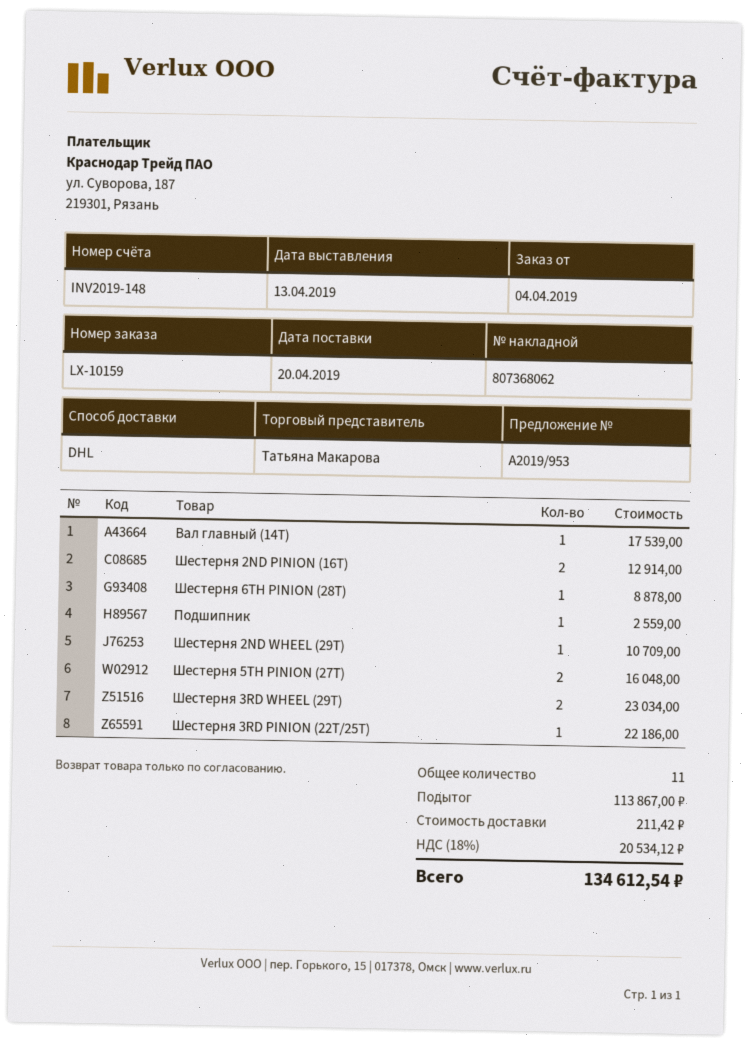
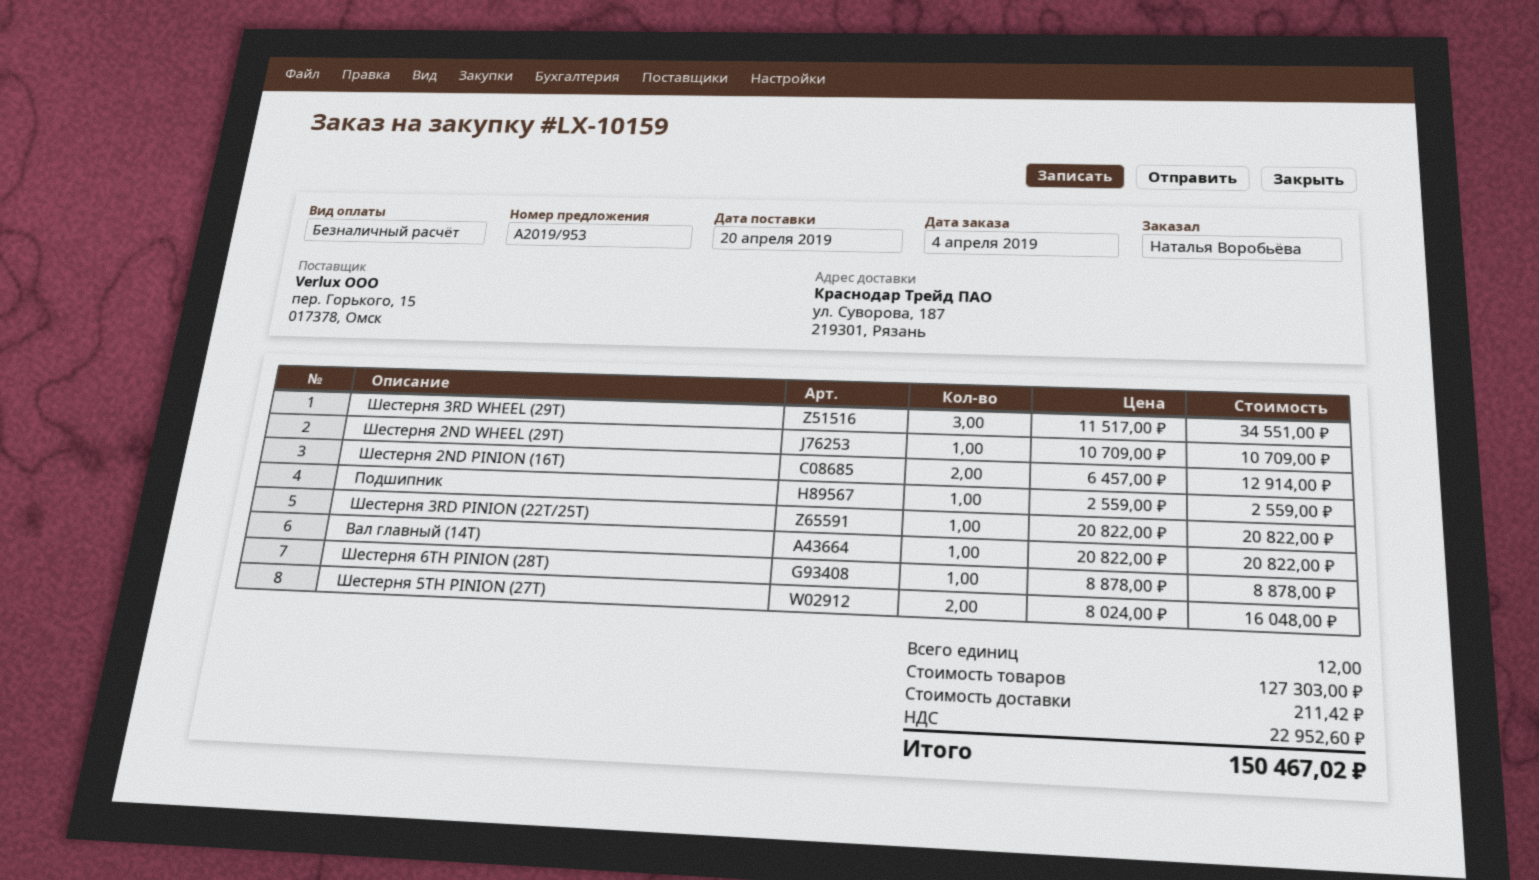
Вал главный (14Т): 1 for 17539.00 -> 1 for 20822.00
Шестерня 3RD WHEEL (29T): 2 for 23034.00 -> 3 for 34551.00
Шестерня 3RD PINION (22T/25T): 1 for 22186.00 -> 1 for 20822.00
total quantity: 11 -> 12
subtotal: 113867.00 -> 127303.00
tax: 20534.12 -> 22952.60
total: 134612.54 -> 150467.02

